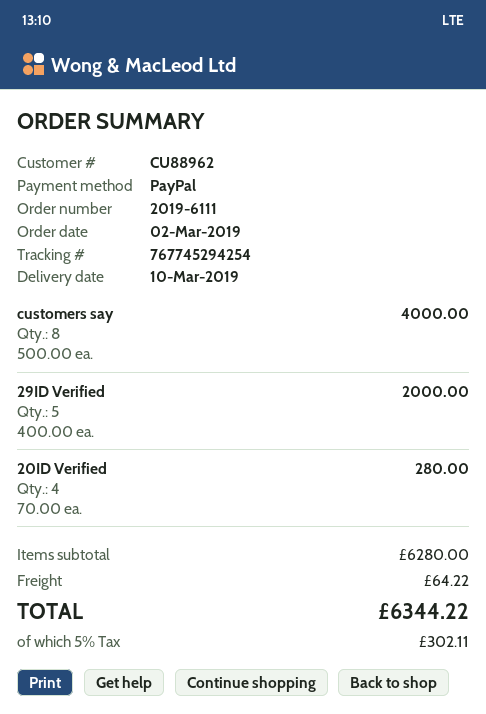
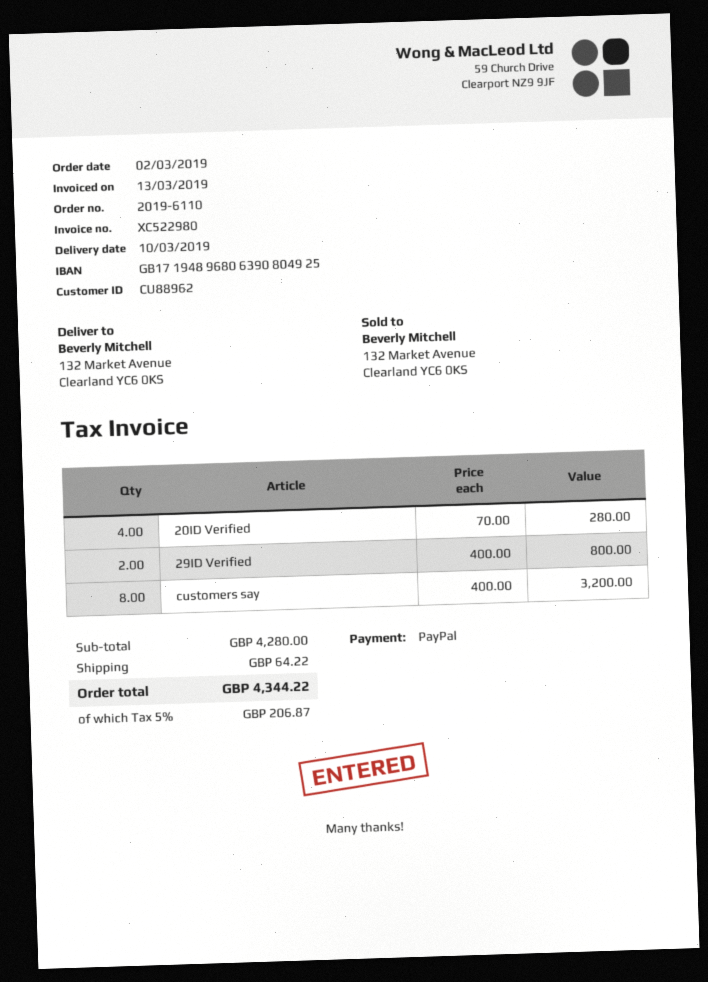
order number: 2019-6111 -> 2019-6110
customers say: 8 x 500.00 = 4000.00 -> 8 x 400.00 = 3200.00
29ID Verified: 5 x 400.00 = 2000.00 -> 2 x 400.00 = 800.00
subtotal: 6280.00 -> 4280.00
tax: 5% = 302.11 -> 5% = 206.87
total: 6344.22 -> 4344.22

